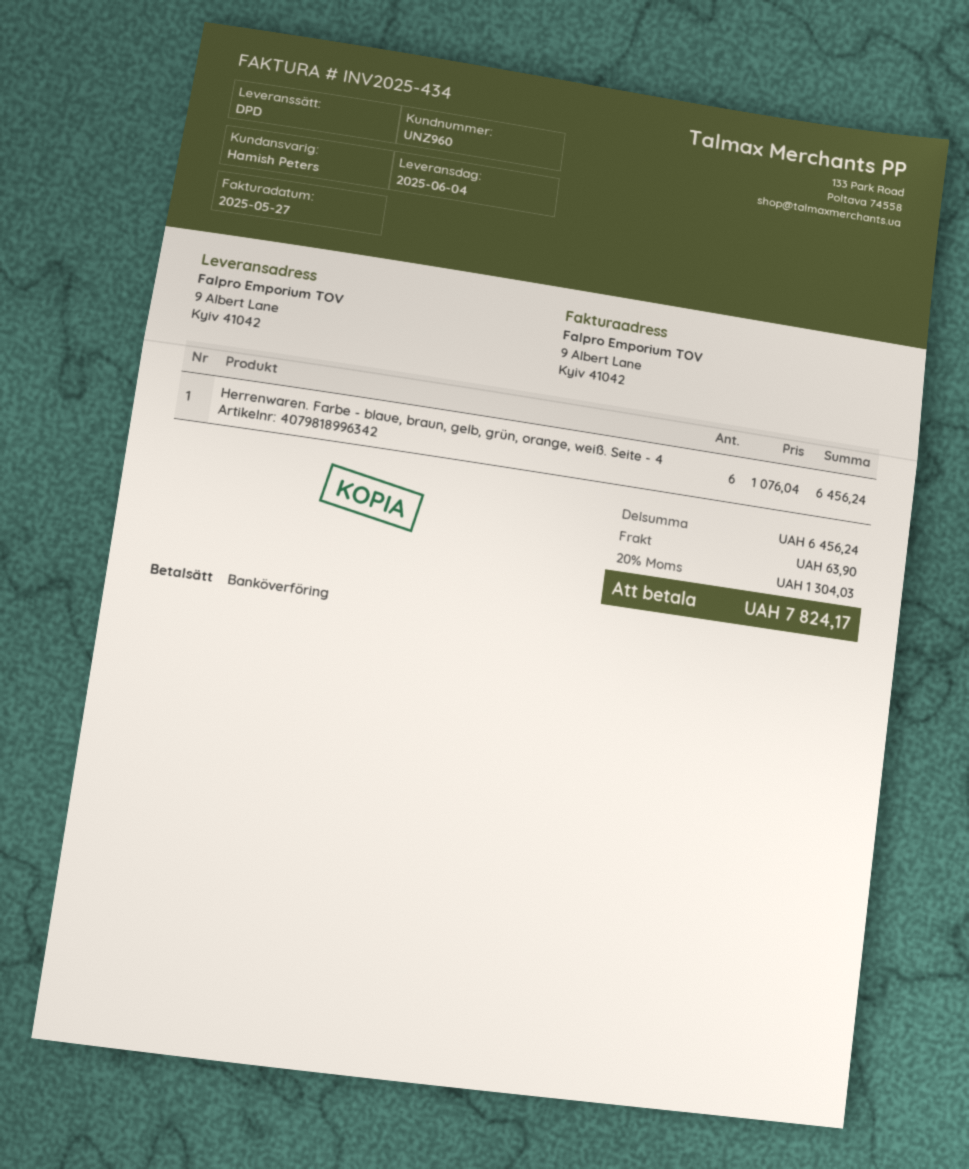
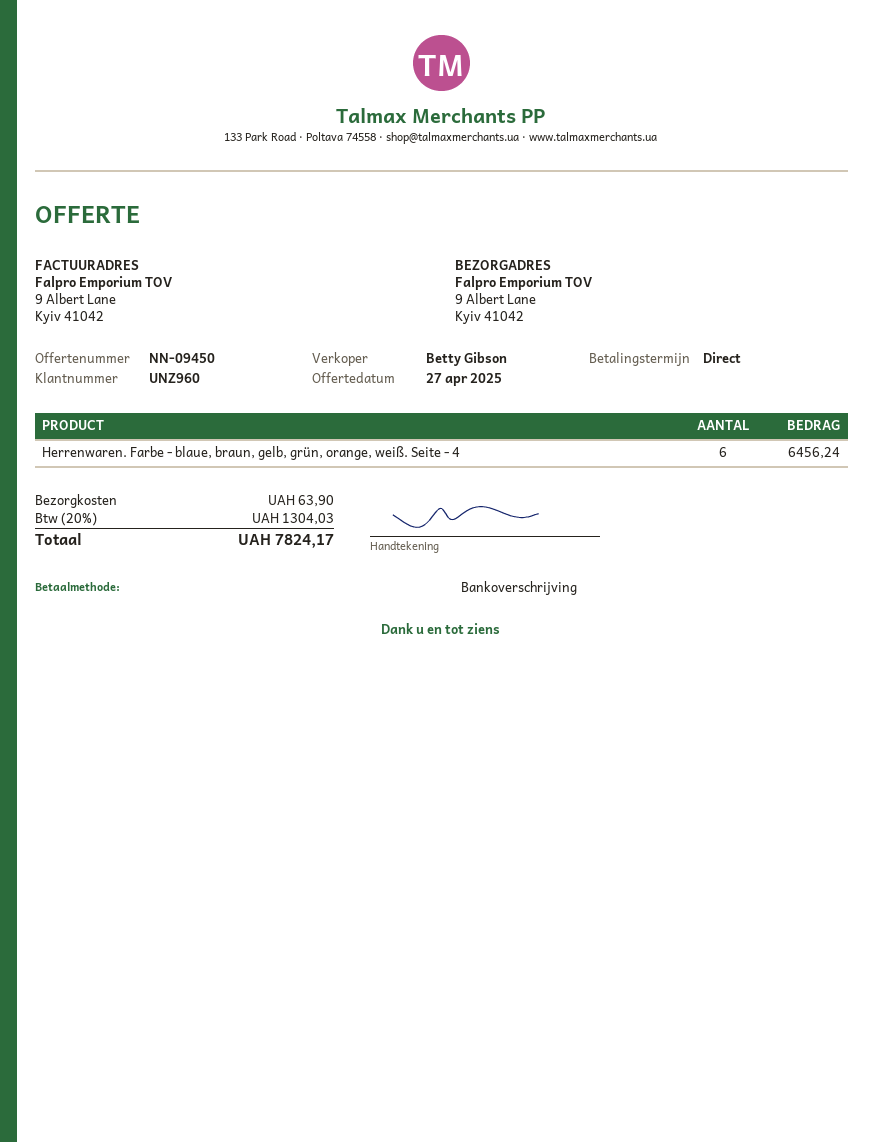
sales rep: Hamish Peters -> Betty Gibson

